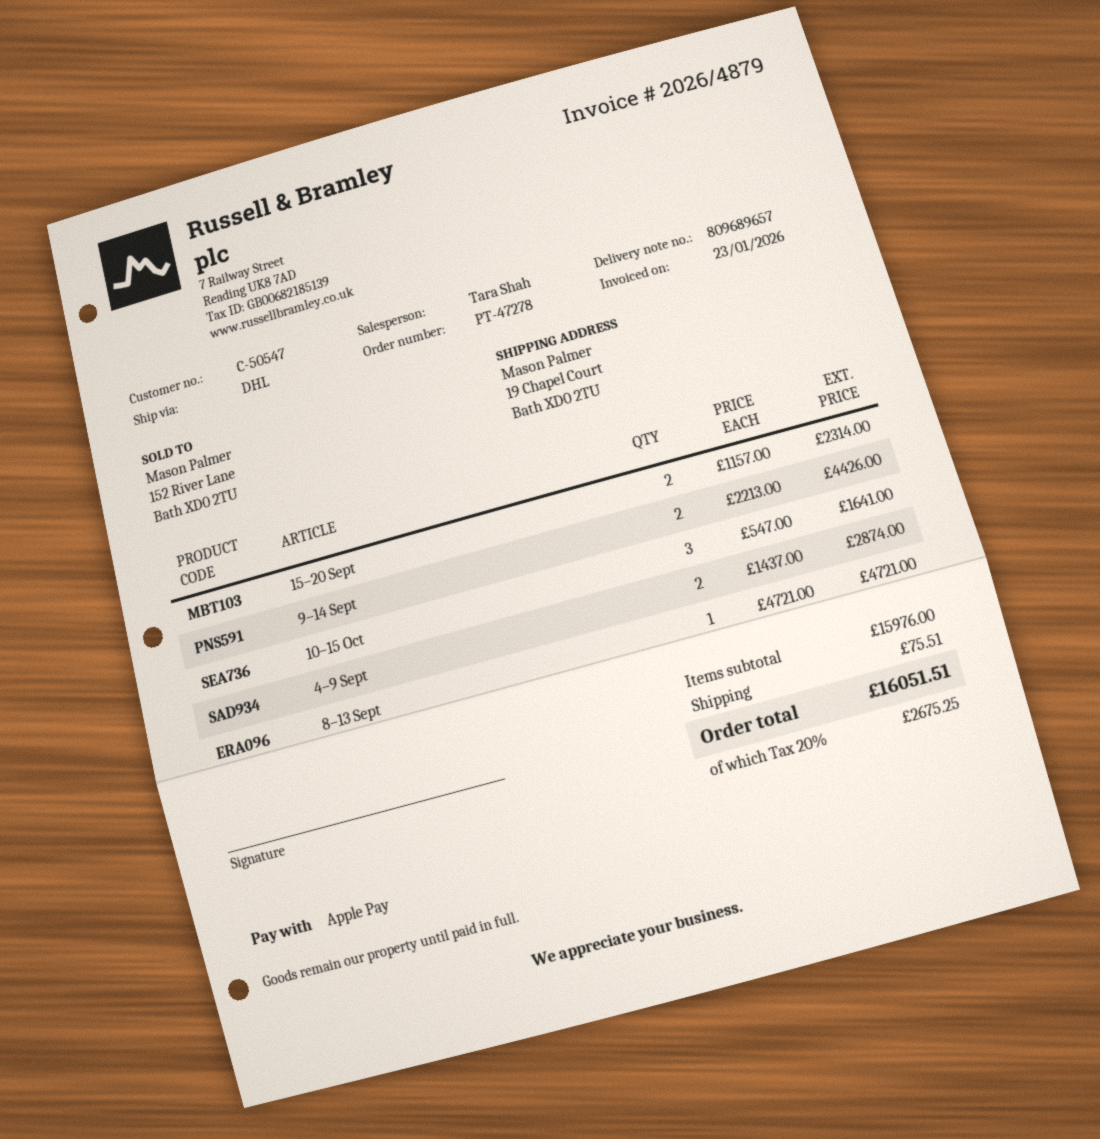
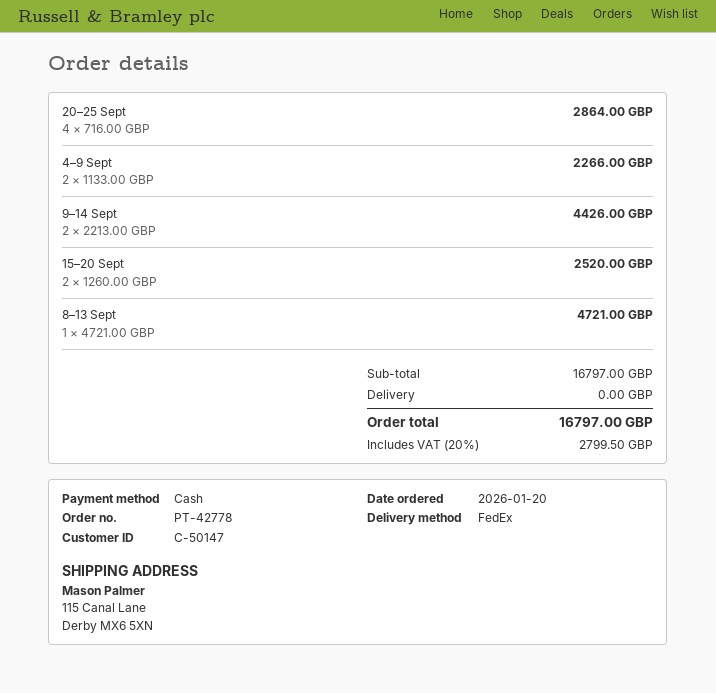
order number: PT-47278 -> PT-42778
customer number: C-50547 -> C-50147
payment method: Apple Pay -> cash
shipping method: DHL -> FedEx
ship to: 19 Chapel Court, Bath XD0 2TU -> 115 Canal Lane, Derby MX6 5XN
15–20 Sept: 2 x 1157.00 = 2314.00 -> 2 x 1260.00 = 2520.00
10–15 Oct: 3 x 547.00 = 1641.00 -> none
4–9 Sept: 2 x 1437.00 = 2874.00 -> 2 x 1133.00 = 2266.00
20–25 Sept: none -> 4 x 716.00 = 2864.00
subtotal: 15976.00 -> 16797.00
shipping: 75.51 -> 0.00
tax: 20% = 2675.25 -> 20% = 2799.50
total: 16051.51 -> 16797.00

